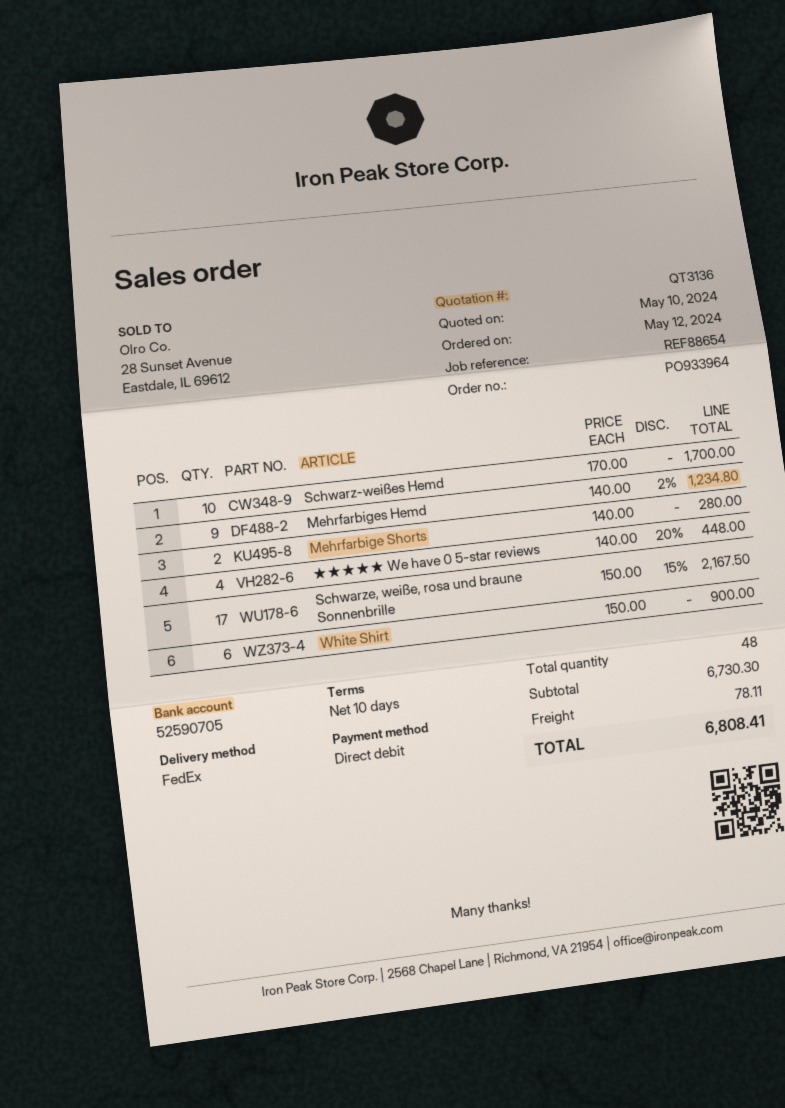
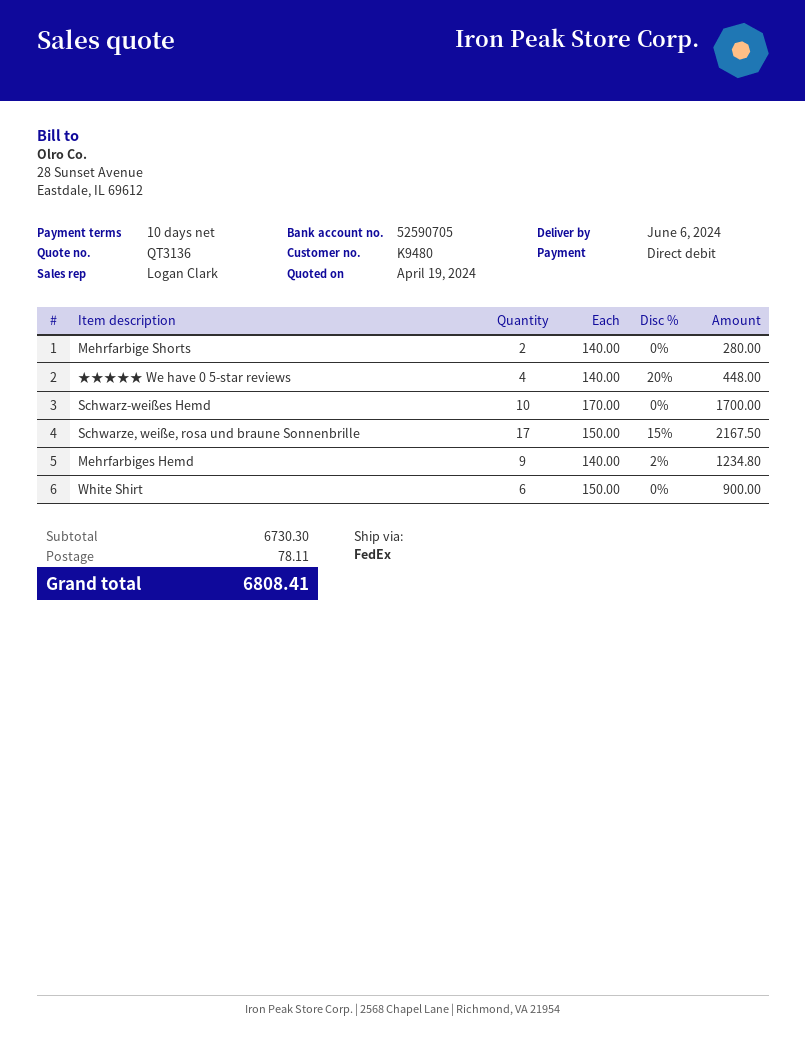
quote date: 2024-05-10 -> 2024-04-19

